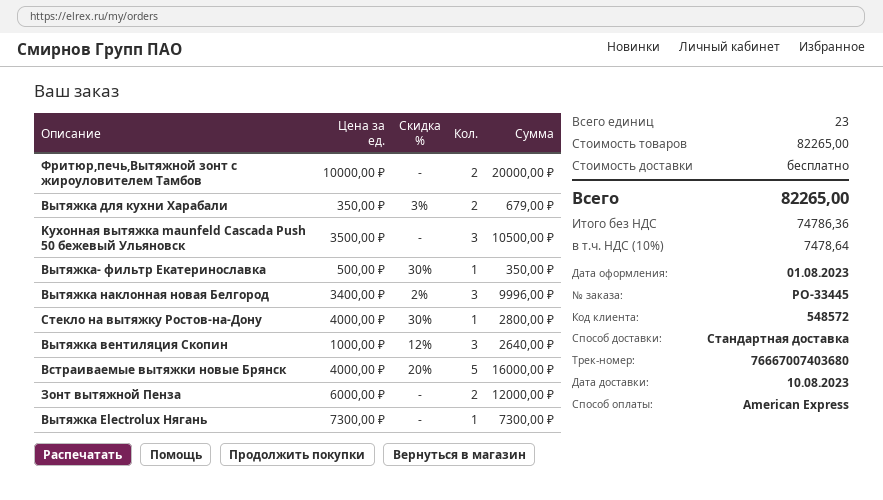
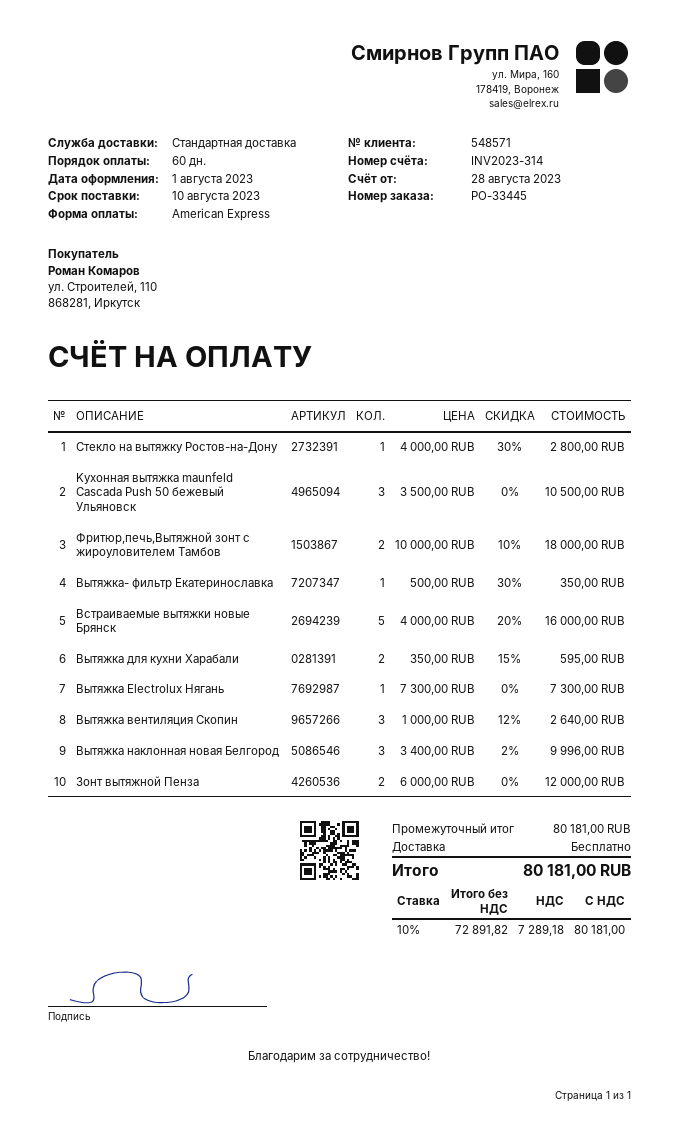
customer number: 548572 -> 548571
Фритюр,печь,Вытяжной зонт с жироуловителем Тамбов: 2 x 10000.00 = 20000.00 -> 2 x 10000.00 - 10% = 18000.00
Вытяжка для кухни Харабали: 2 x 350.00 - 3% = 679.00 -> 2 x 350.00 - 15% = 595.00
subtotal: 82265.00 -> 80181.00
net: 74786.36 -> 72891.82
tax: 10% = 7478.64 -> 10% = 7289.18
total: 82265.00 -> 80181.00

